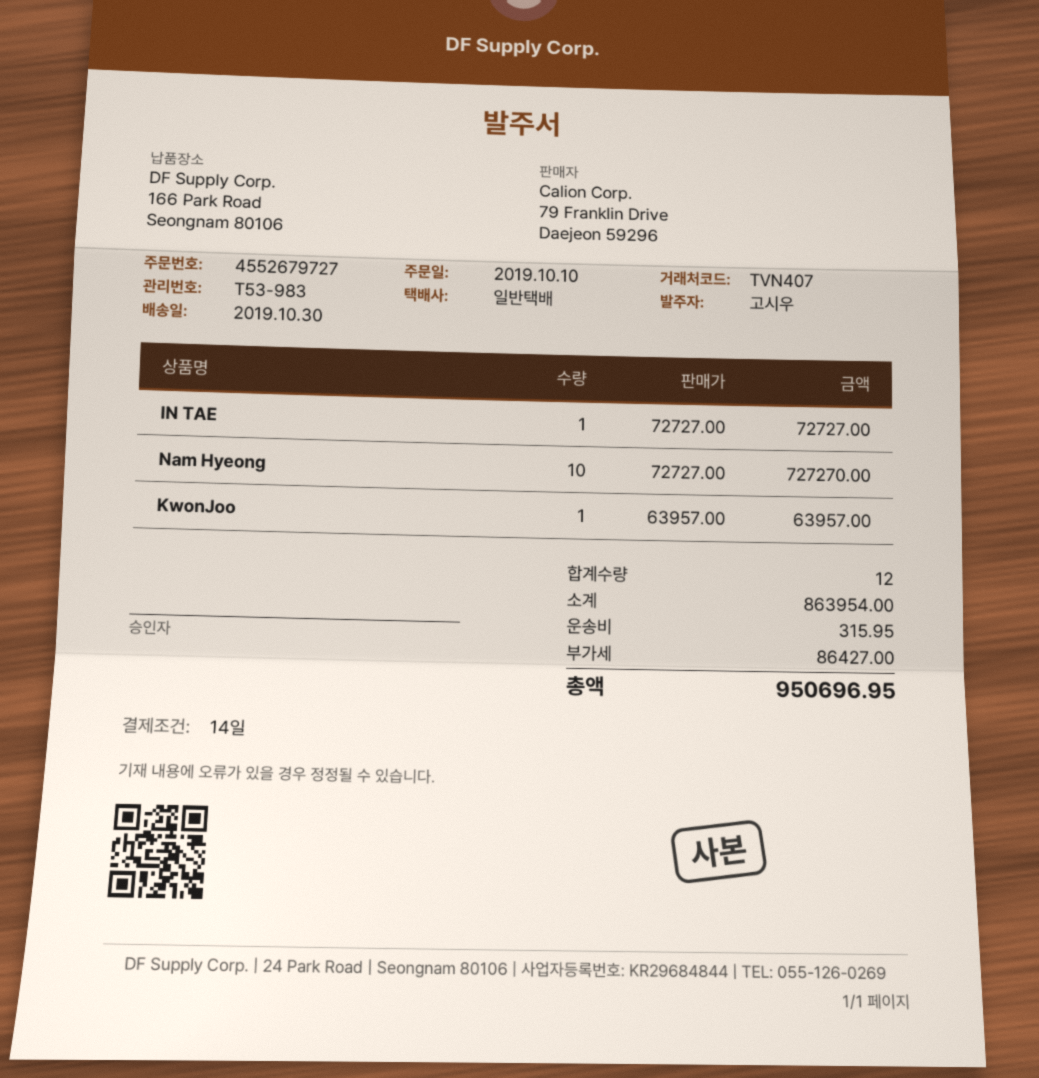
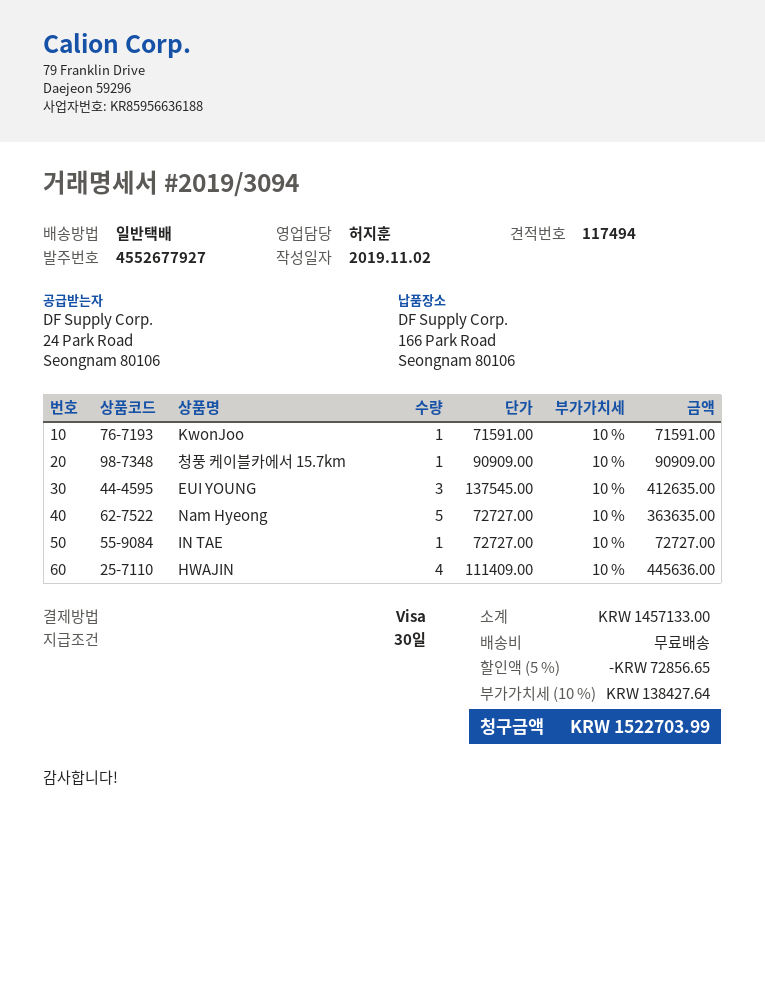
order number: 4552679727 -> 4552677927
payment terms: 14 days -> 30 days
Nam Hyeong: 10 x 72727.00 = 727270.00 -> 5 x 72727.00 = 363635.00
KwonJoo: 1 x 63957.00 = 63957.00 -> 1 x 71591.00 = 71591.00
청풍 케이블카에서 15.7km: none -> 1 x 90909.00 = 90909.00
EUI YOUNG: none -> 3 x 137545.00 = 412635.00
HWAJIN: none -> 4 x 111409.00 = 445636.00
subtotal: 863954.00 -> 1457133.00
discount: none -> 5% = 72856.65
shipping: 315.95 -> 0.00
tax: 86427.00 -> 138427.64
total: 950696.95 -> 1522703.99

